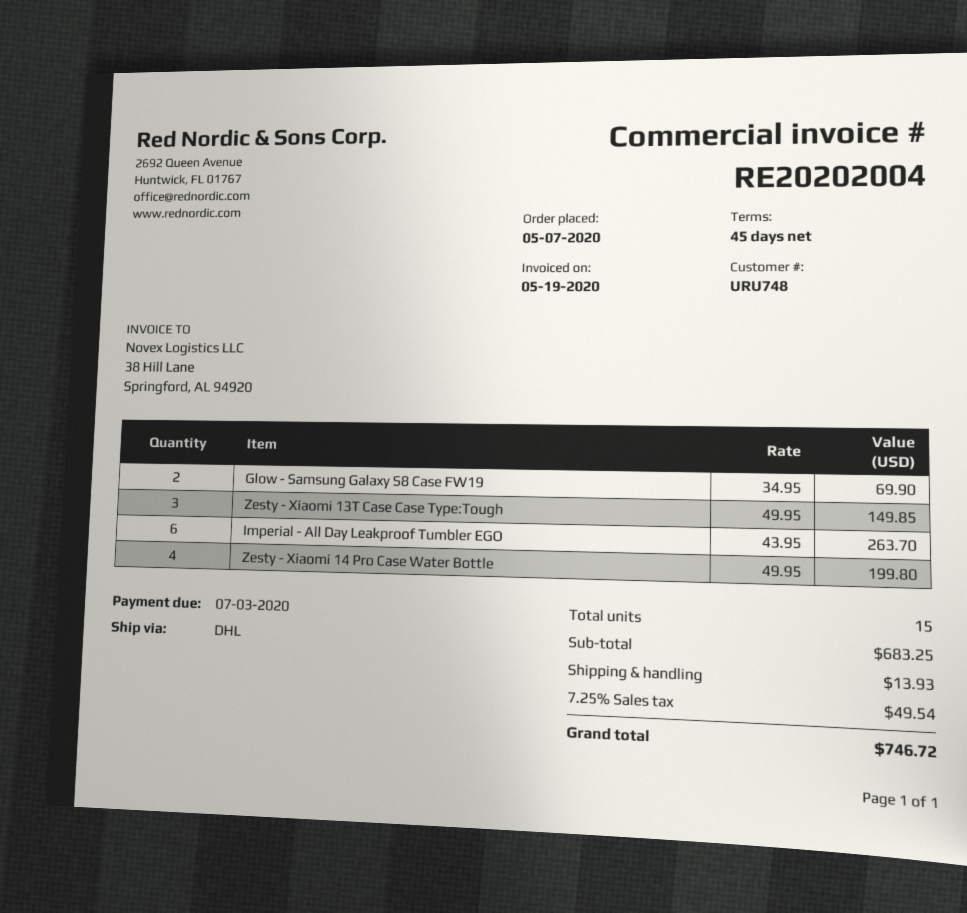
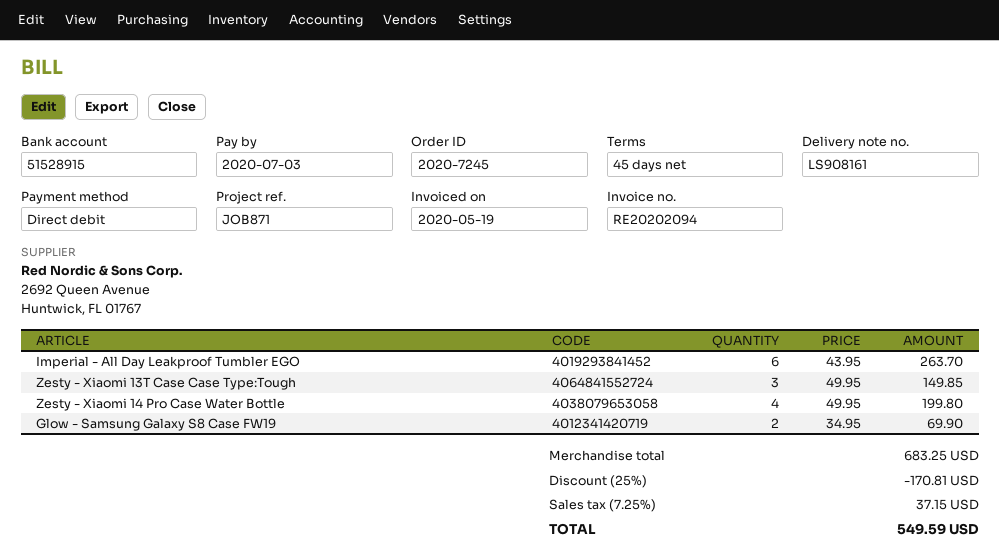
invoice number: RE20202004 -> RE20202094
discount: none -> 25% = 170.81
shipping: 13.93 -> none
tax: 7.25% = 49.54 -> 7.25% = 37.15
total: 746.72 -> 549.59

